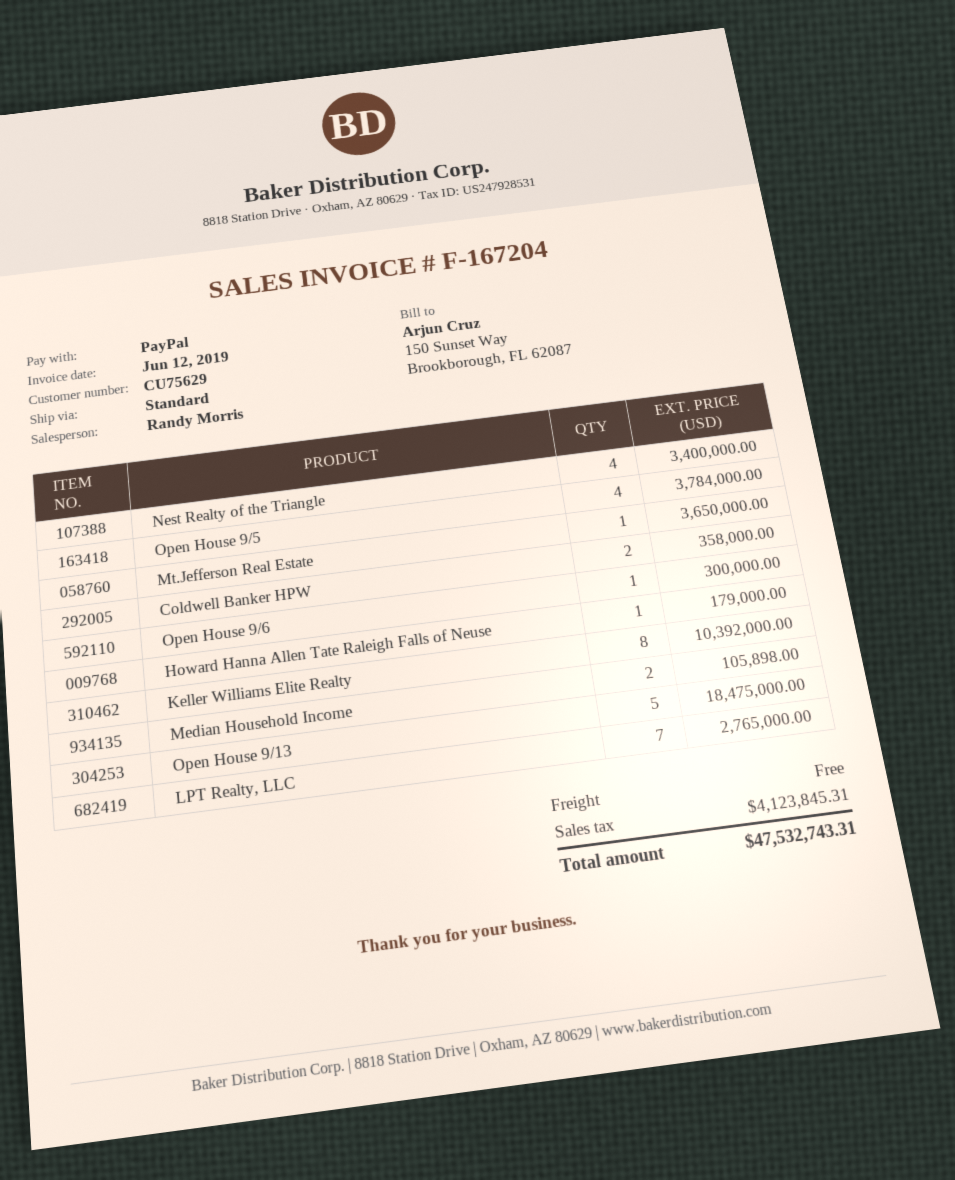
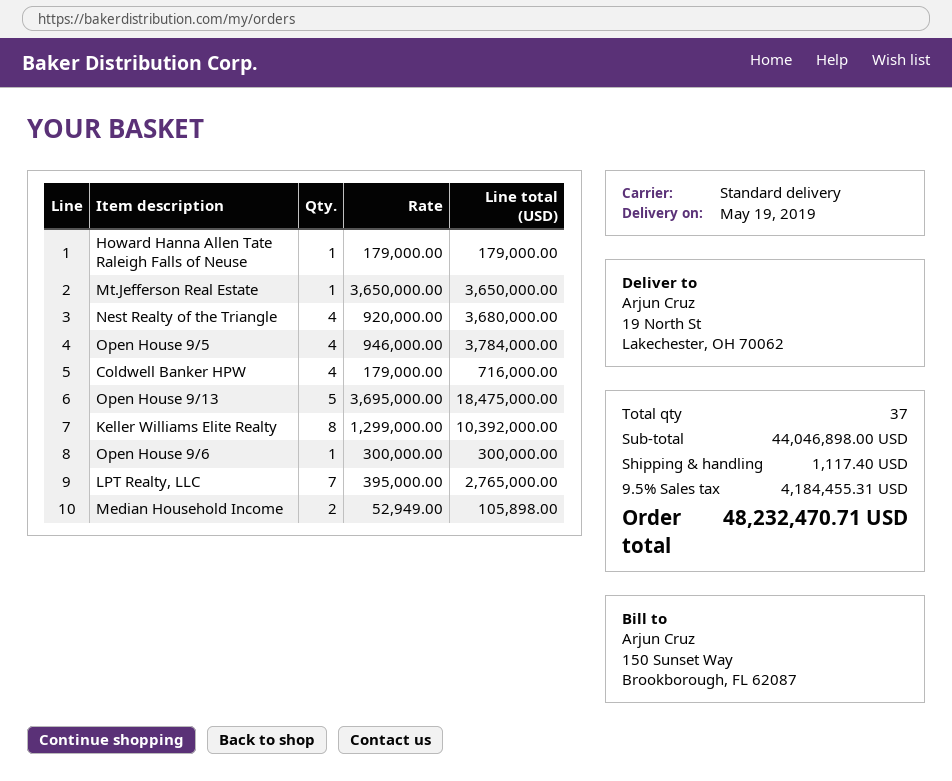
Nest Realty of the Triangle: 4 for 3400000.00 -> 4 for 3680000.00
Coldwell Banker HPW: 2 for 358000.00 -> 4 for 716000.00
shipping: 0.00 -> 1117.40
tax: 4123845.31 -> 4184455.31
total: 47532743.31 -> 48232470.71

